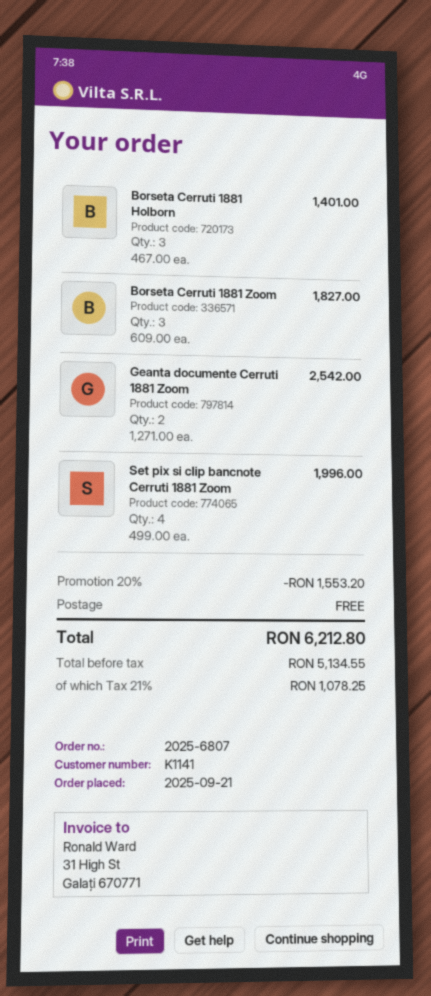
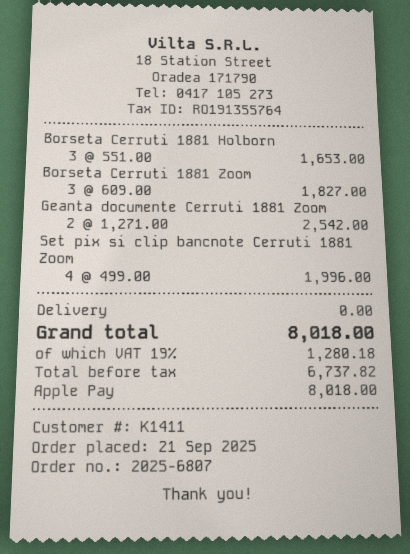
customer number: K1141 -> K1411
Borseta Cerruti 1881 Holborn: 3 x 467.00 = 1401.00 -> 3 x 551.00 = 1653.00
discount: 20% = 1553.20 -> none
net: 5134.55 -> 6737.82
tax: 21% = 1078.25 -> 19% = 1280.18
total: 6212.80 -> 8018.00

